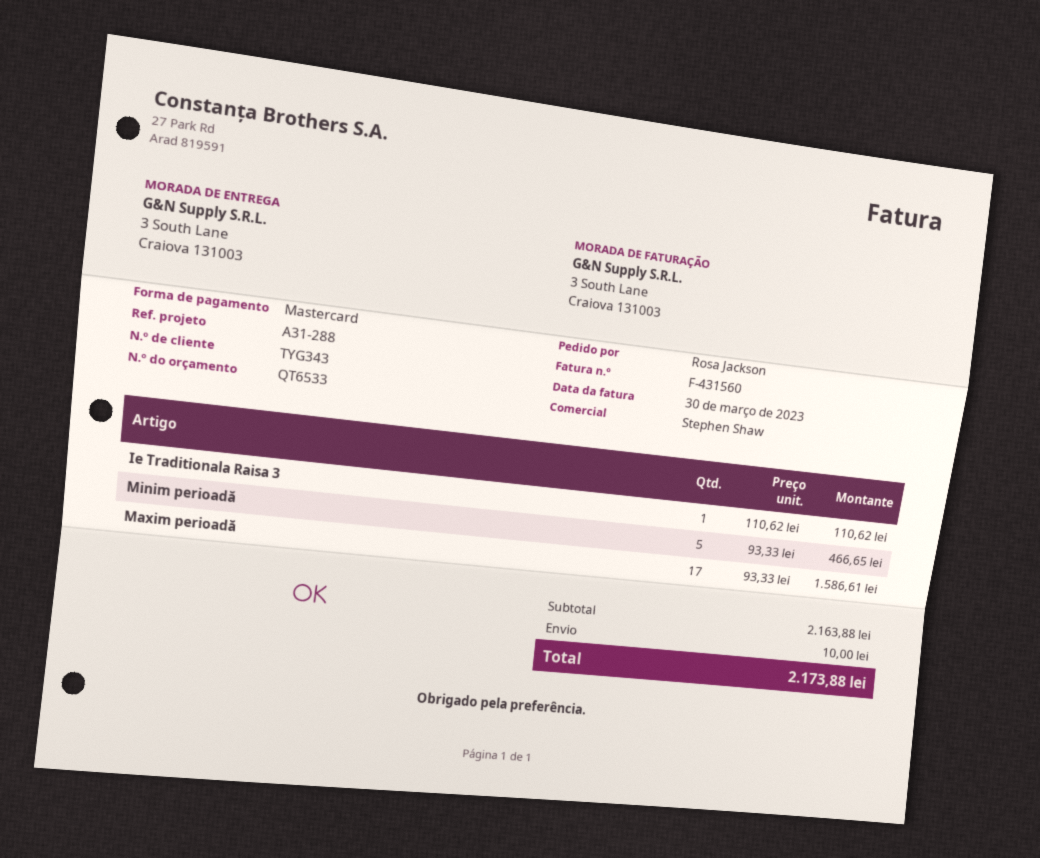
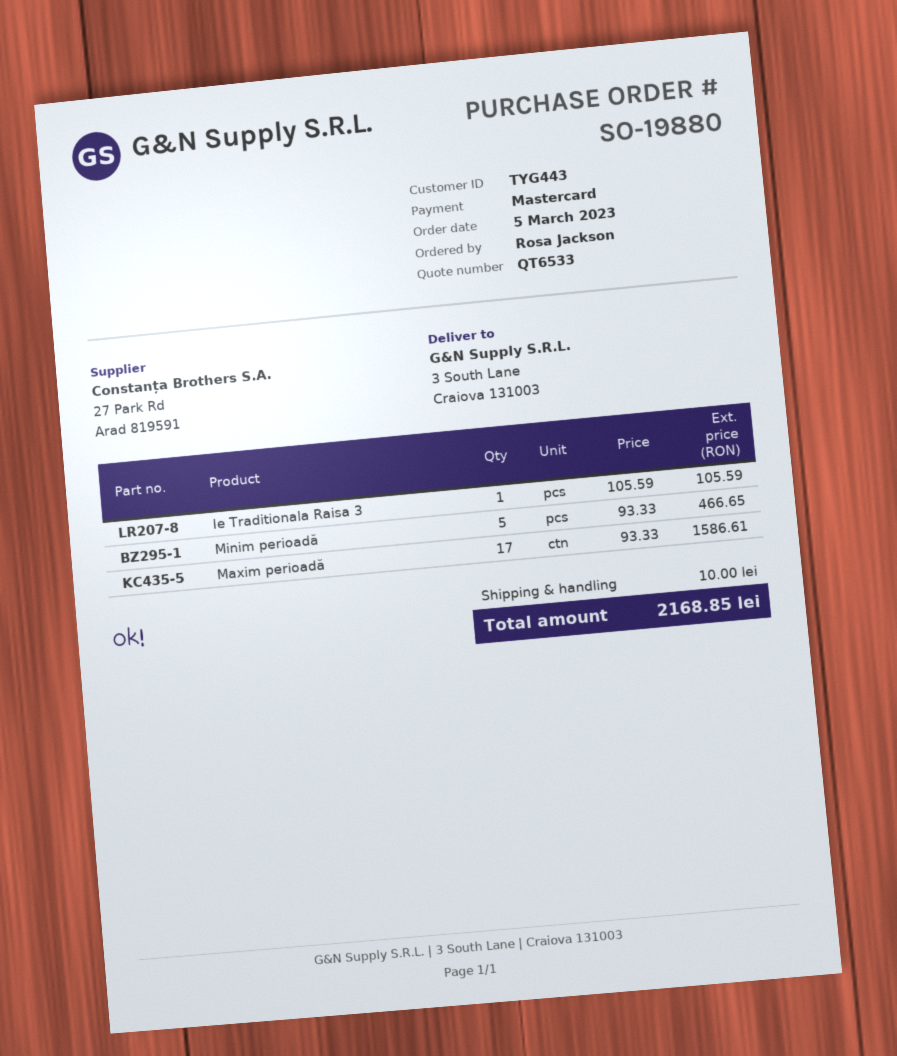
customer number: TYG343 -> TYG443
Ie Traditionala Raisa 3: 1 x 110.62 = 110.62 -> 1 x 105.59 = 105.59
total: 2173.88 -> 2168.85

